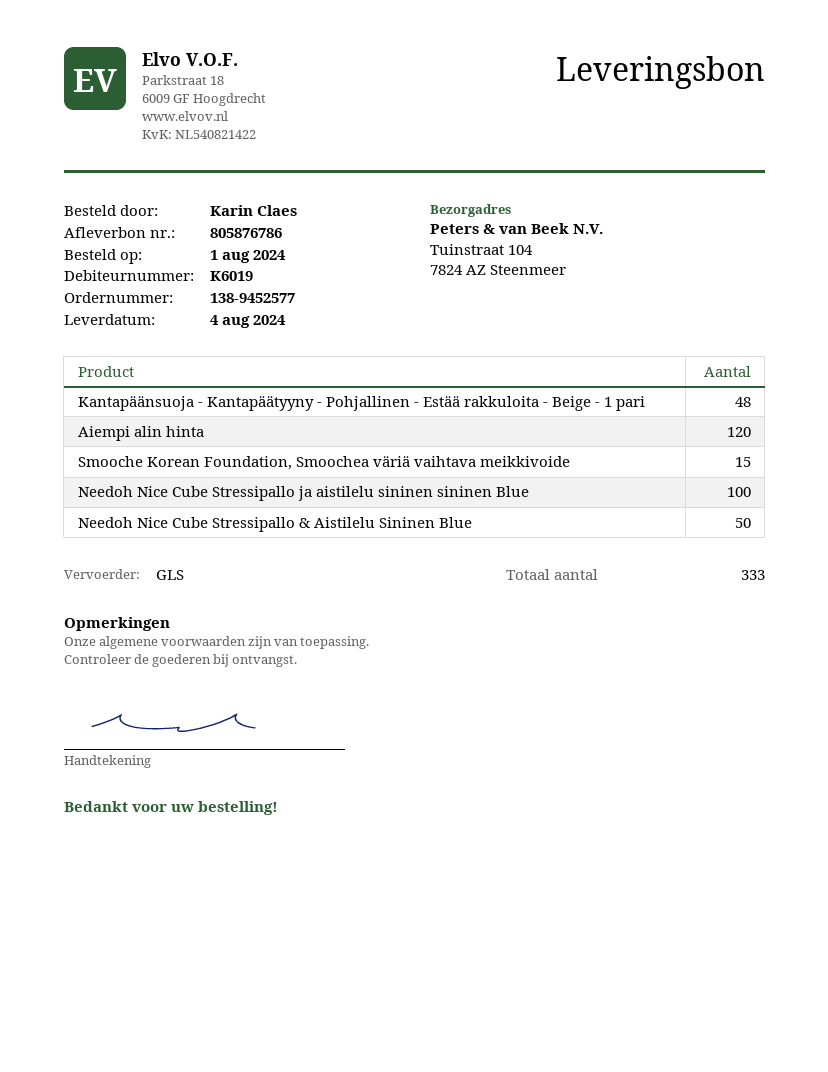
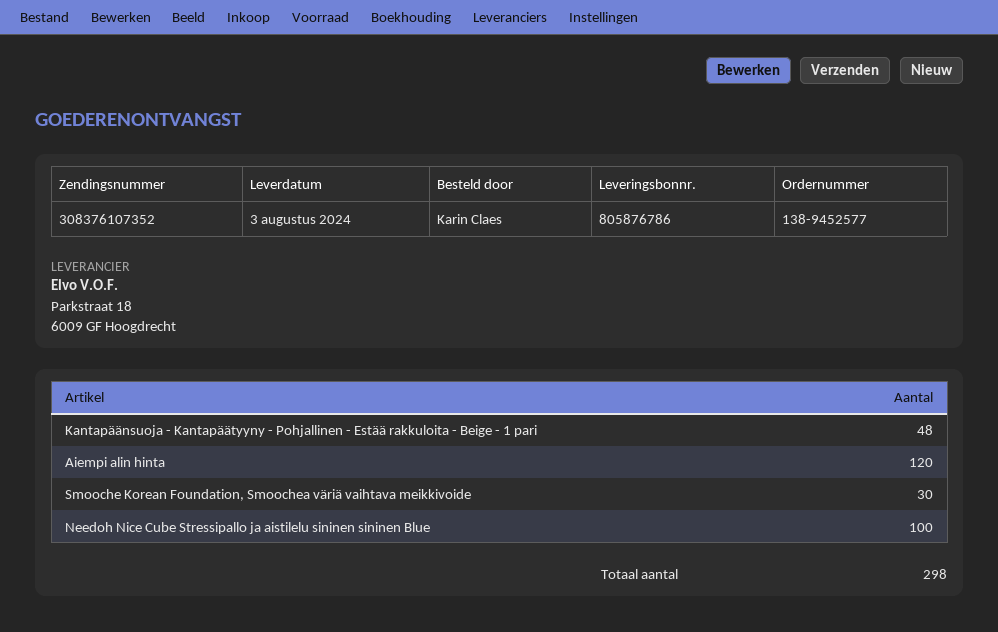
delivery date: 2024-08-04 -> 2024-08-03
Smooche Korean Foundation, Smoochea väriä vaihtava meikkivoide: 15 -> 30
Needoh Nice Cube Stressipallo & Aistilelu Sininen Blue: 50 -> none
total quantity: 333 -> 298

